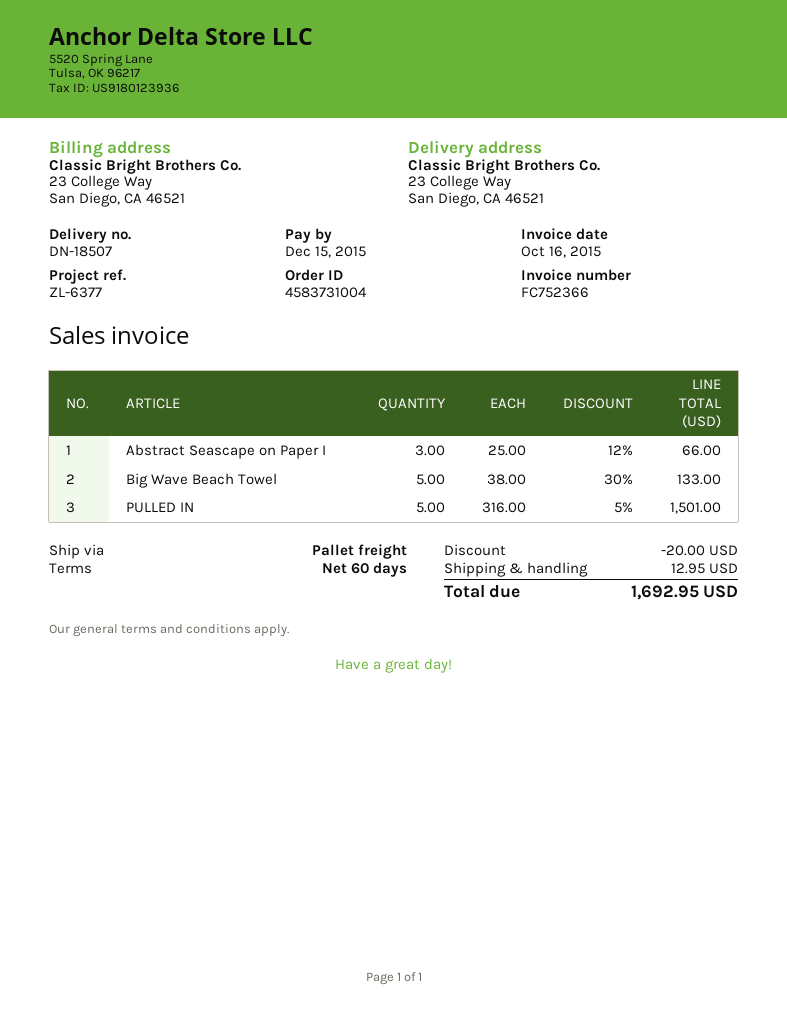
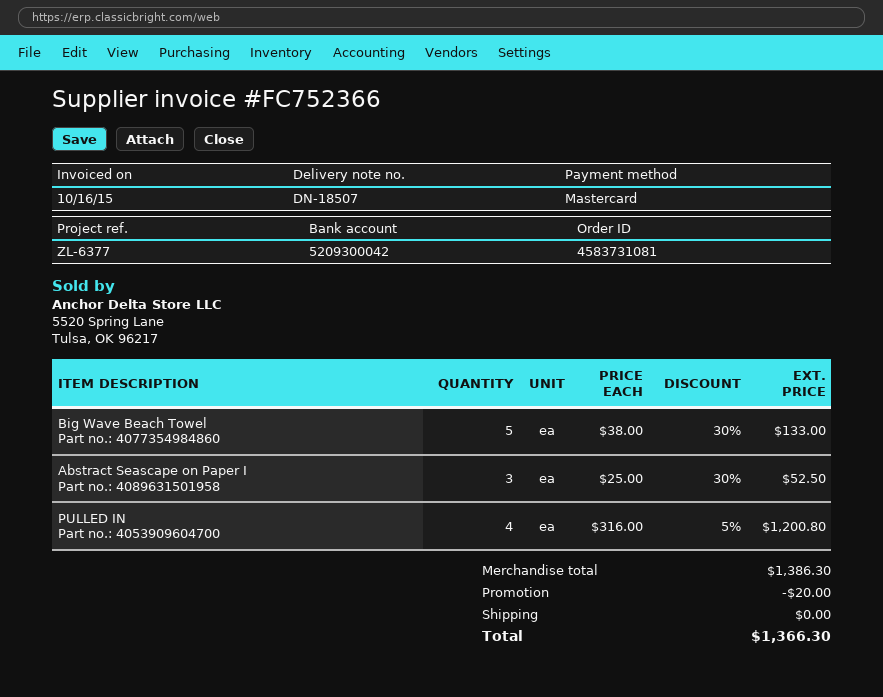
order number: 4583731004 -> 4583731081
Abstract Seascape on Paper I: 3 x 25.00 - 12% = 66.00 -> 3 x 25.00 - 30% = 52.50
PULLED IN: 5 x 316.00 - 5% = 1501.00 -> 4 x 316.00 - 5% = 1200.80
shipping: 12.95 -> 0.00
total: 1692.95 -> 1366.30

